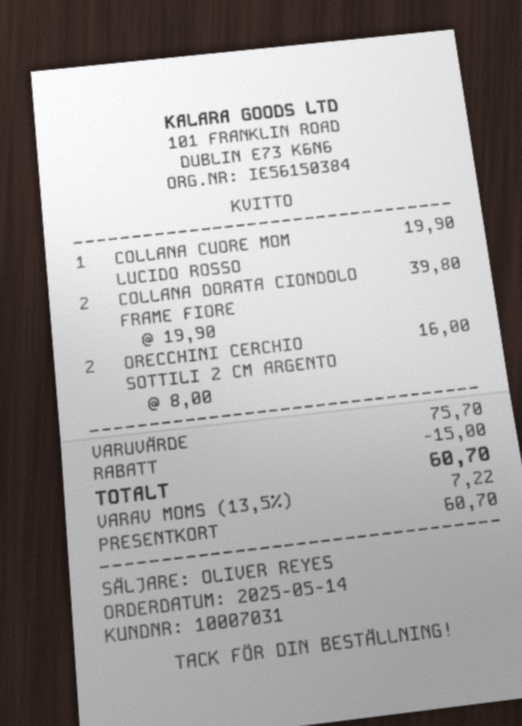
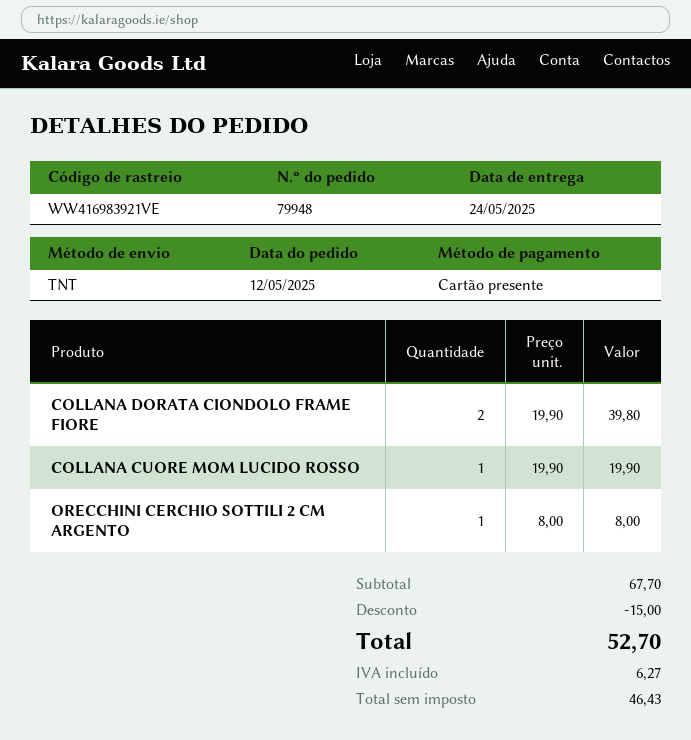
order date: 2025-05-14 -> 2025-05-12
ORECCHINI CERCHIO SOTTILI 2 CM ARGENTO: 2 x 8.00 = 16.00 -> 1 x 8.00 = 8.00
subtotal: 75.70 -> 67.70
tax: 7.22 -> 6.27
total: 60.70 -> 52.70

